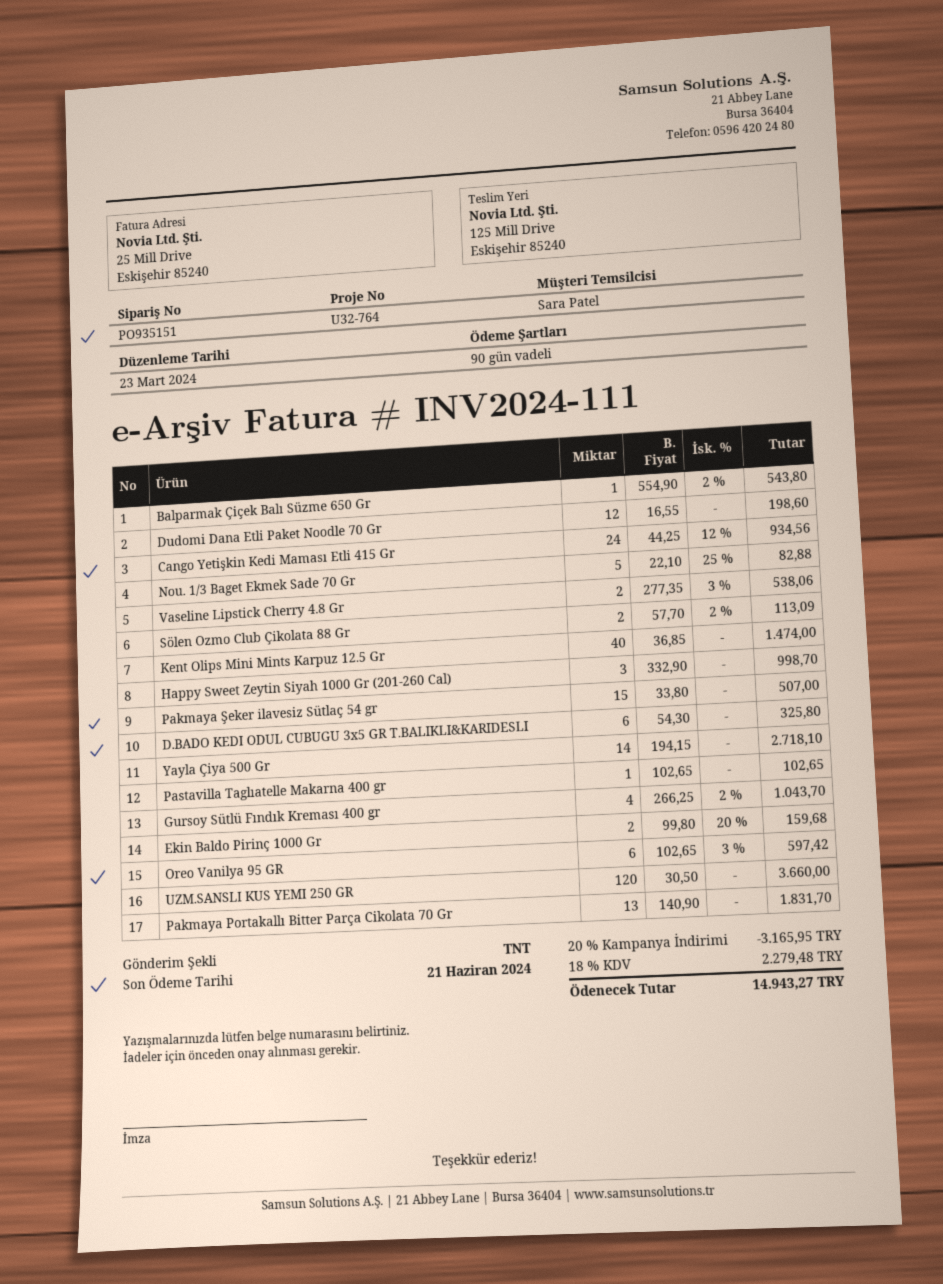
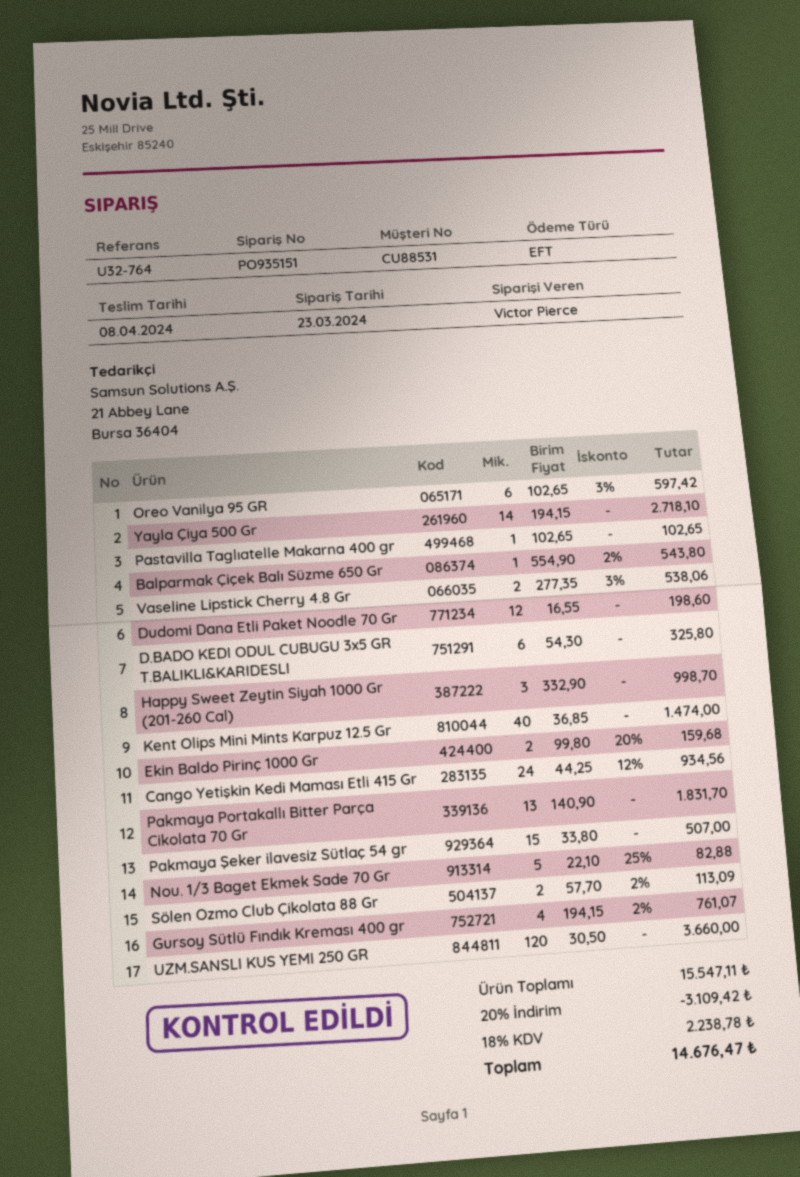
Gursoy Sütlü Fındık Kreması 400 gr: 4 x 266.25 - 2% = 1043.70 -> 4 x 194.15 - 2% = 761.07
discount: 20% = 3165.95 -> 20% = 3109.42
tax: 18% = 2279.48 -> 18% = 2238.78
total: 14943.27 -> 14676.47

